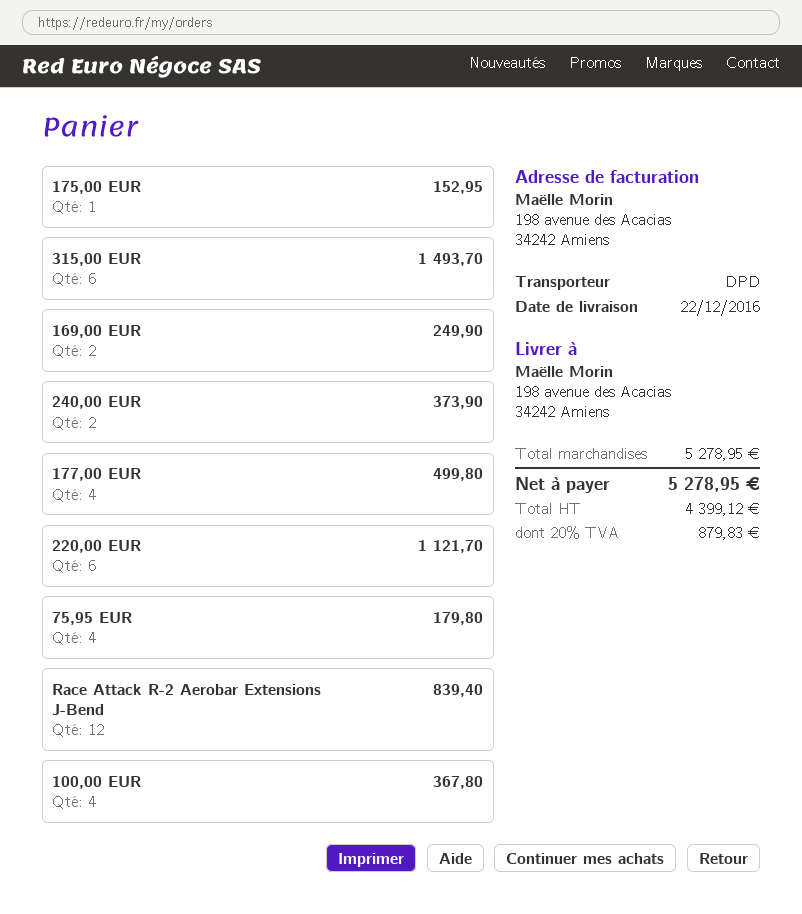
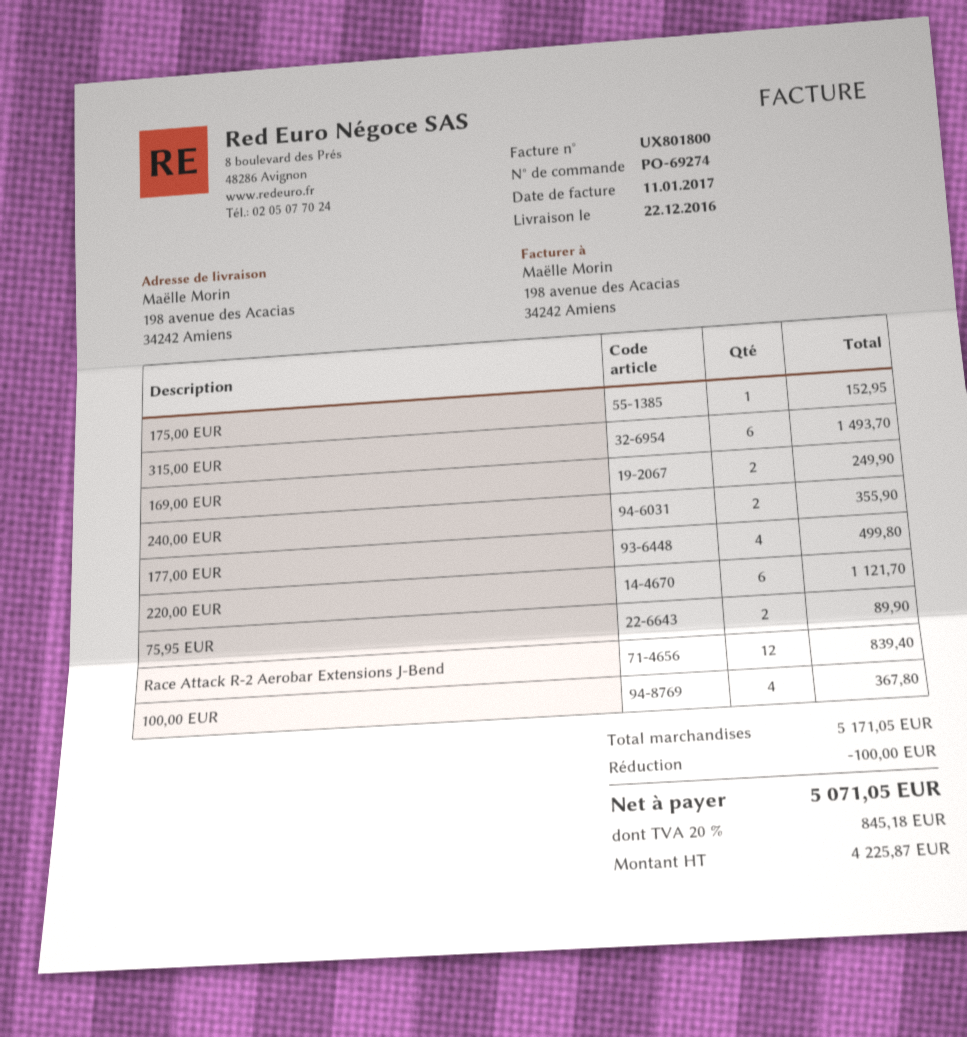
240,00 EUR: 2 for 373.90 -> 2 for 355.90
75,95 EUR: 4 for 179.80 -> 2 for 89.90
subtotal: 5278.95 -> 5171.05
discount: none -> 100.00
net: 4399.12 -> 4225.87
tax: 20% = 879.83 -> 20% = 845.18
total: 5278.95 -> 5071.05

